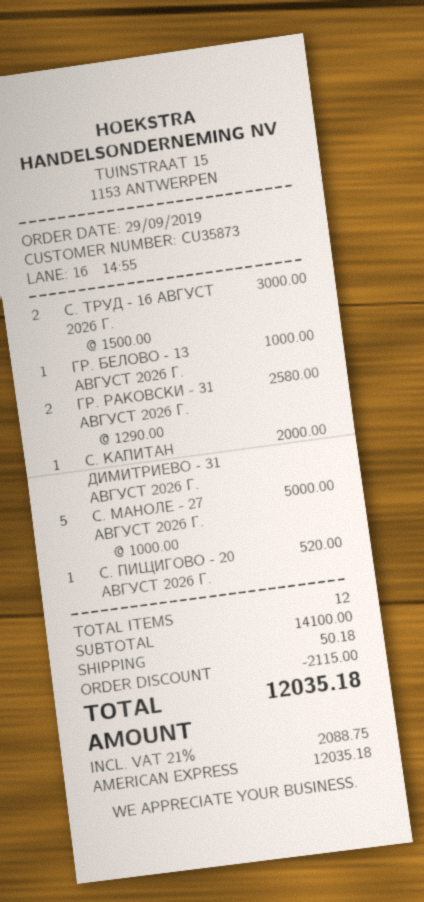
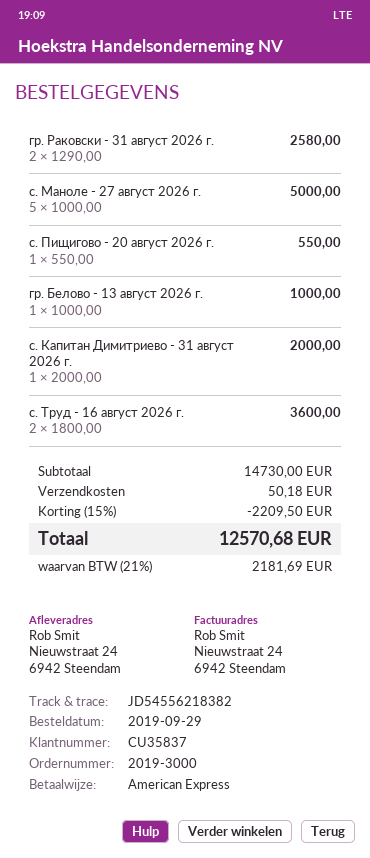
customer number: CU35873 -> CU35837
С. ТРУД - 16 АВГУСТ 2026 Г.: 2 x 1500.00 = 3000.00 -> 2 x 1800.00 = 3600.00
С. ПИЩИГОВО - 20 АВГУСТ 2026 Г.: 1 x 520.00 = 520.00 -> 1 x 550.00 = 550.00
subtotal: 14100.00 -> 14730.00
discount: 2115.00 -> 2209.50
tax: 21% = 2088.75 -> 21% = 2181.69
total: 12035.18 -> 12570.68

